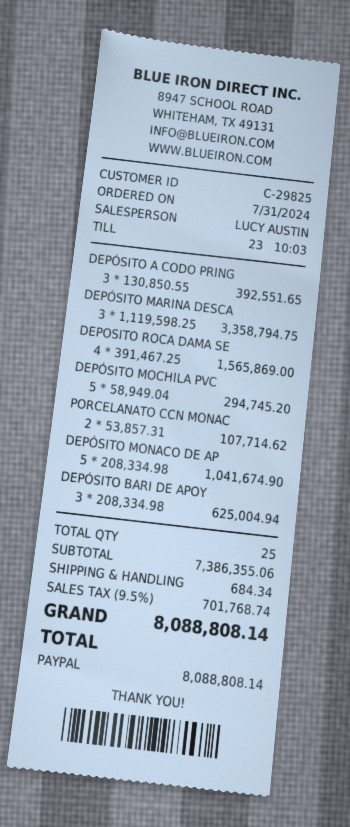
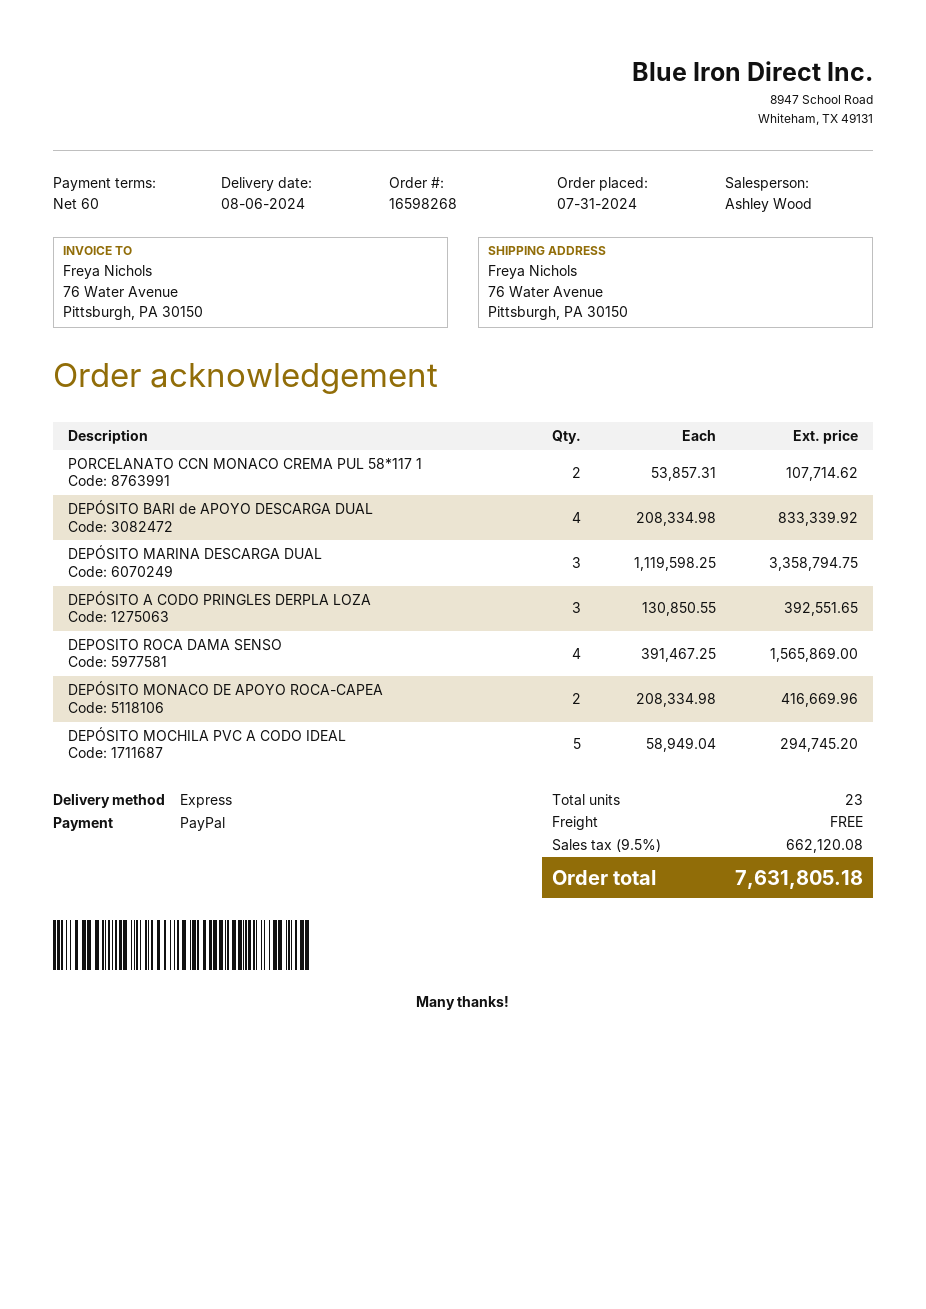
sales rep: LUCY AUSTIN -> Ashley Wood
DEPÓSITO MONACO DE AP: 5 x 208334.98 = 1041674.90 -> 2 x 208334.98 = 416669.96
DEPÓSITO BARI DE APOY: 3 x 208334.98 = 625004.94 -> 4 x 208334.98 = 833339.92
total quantity: 25 -> 23
shipping: 684.34 -> 0.00
tax: 9.5% = 701768.74 -> 9.5% = 662120.08
total: 8088808.14 -> 7631805.18

